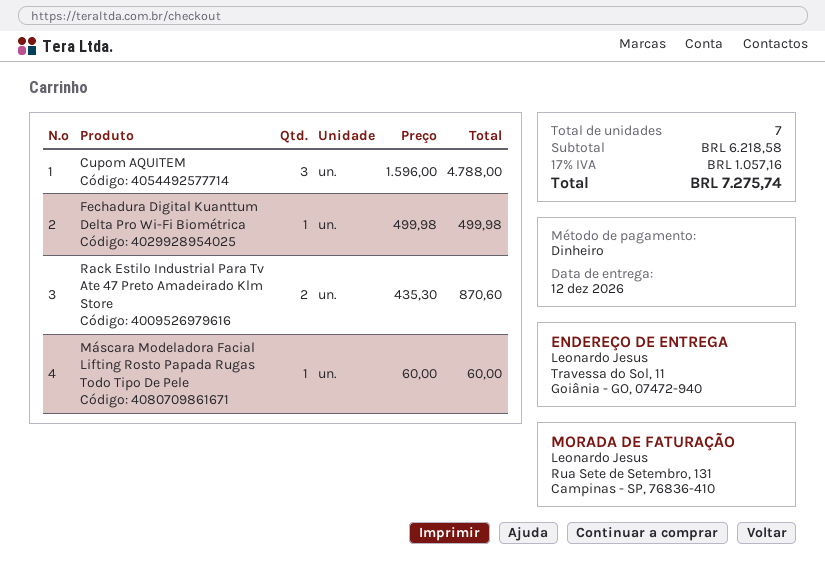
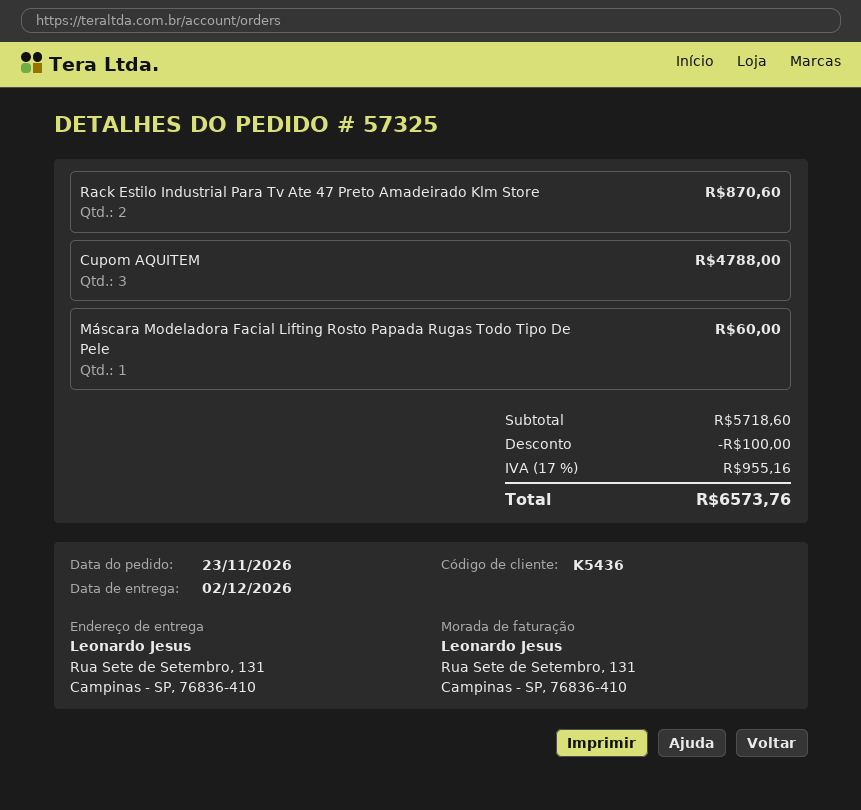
delivery date: 2026-12-12 -> 2026-12-02
ship to: Travessa do Sol, 11, Goiânia - GO, 07472-940 -> Rua Sete de Setembro, 131, Campinas - SP, 76836-410
Fechadura Digital Kuanttum Delta Pro Wi-Fi Biométrica: 1 for 499.98 -> none
subtotal: 6218.58 -> 5718.60
discount: none -> 100.00
tax: 17% = 1057.16 -> 17% = 955.16
total: 7275.74 -> 6573.76

